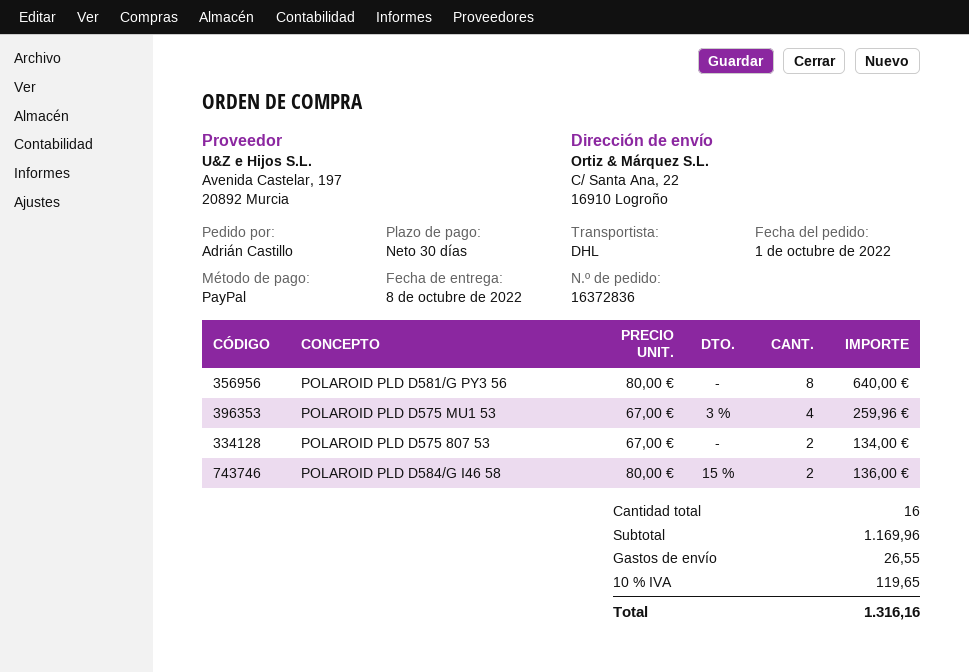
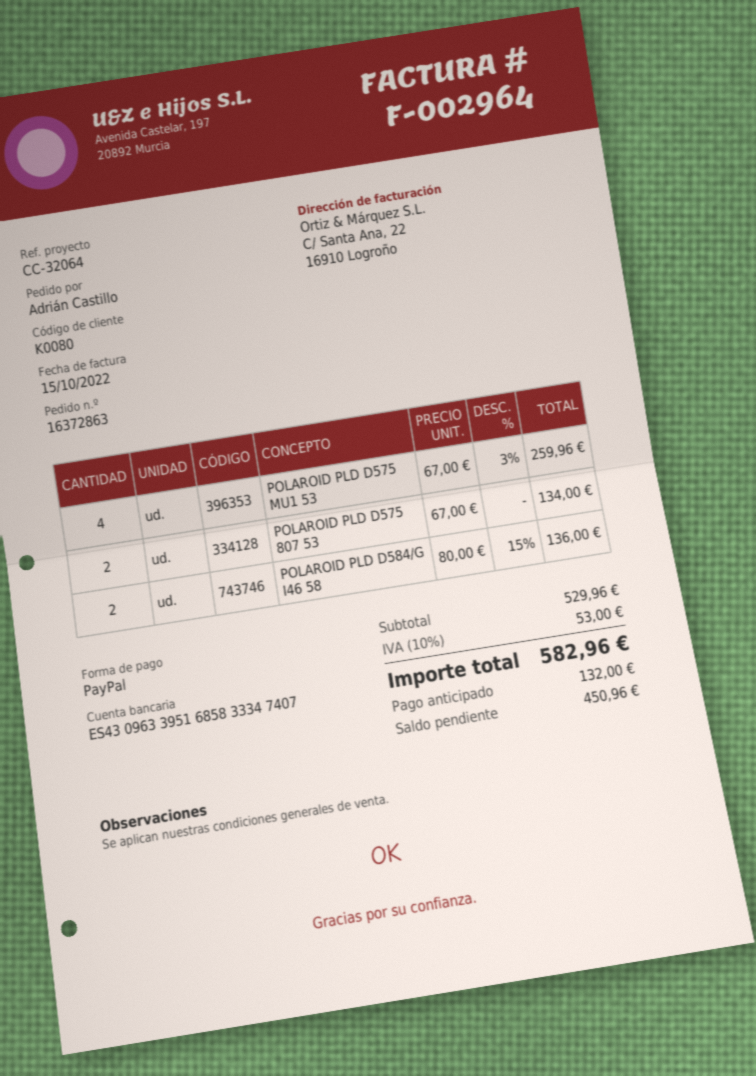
order number: 16372836 -> 16372863
POLAROID PLD D581/G PY3 56: 8 x 80.00 = 640.00 -> none
subtotal: 1169.96 -> 529.96
shipping: 26.55 -> none
tax: 10% = 119.65 -> 10% = 53.00
total: 1316.16 -> 582.96

